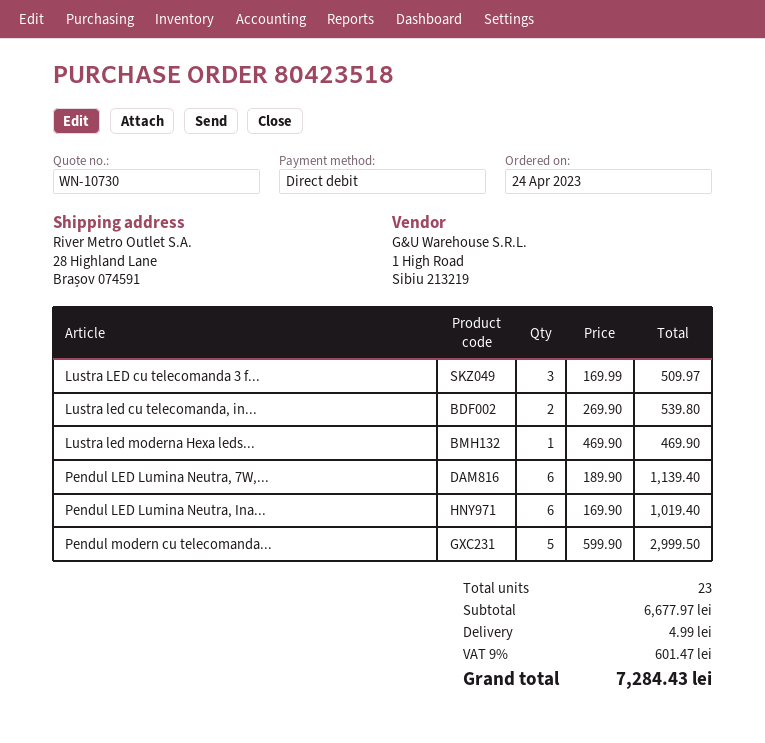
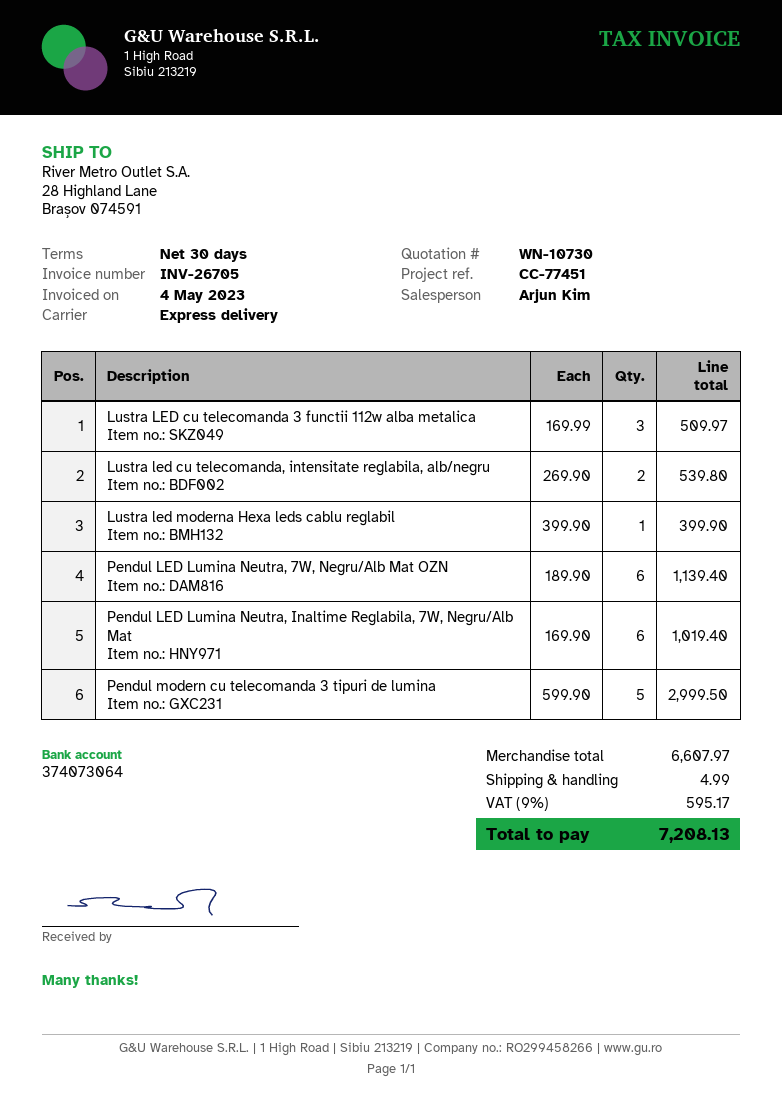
Lustra led moderna Hexa leds...: 1 x 469.90 = 469.90 -> 1 x 399.90 = 399.90
subtotal: 6677.97 -> 6607.97
tax: 9% = 601.47 -> 9% = 595.17
total: 7284.43 -> 7208.13

